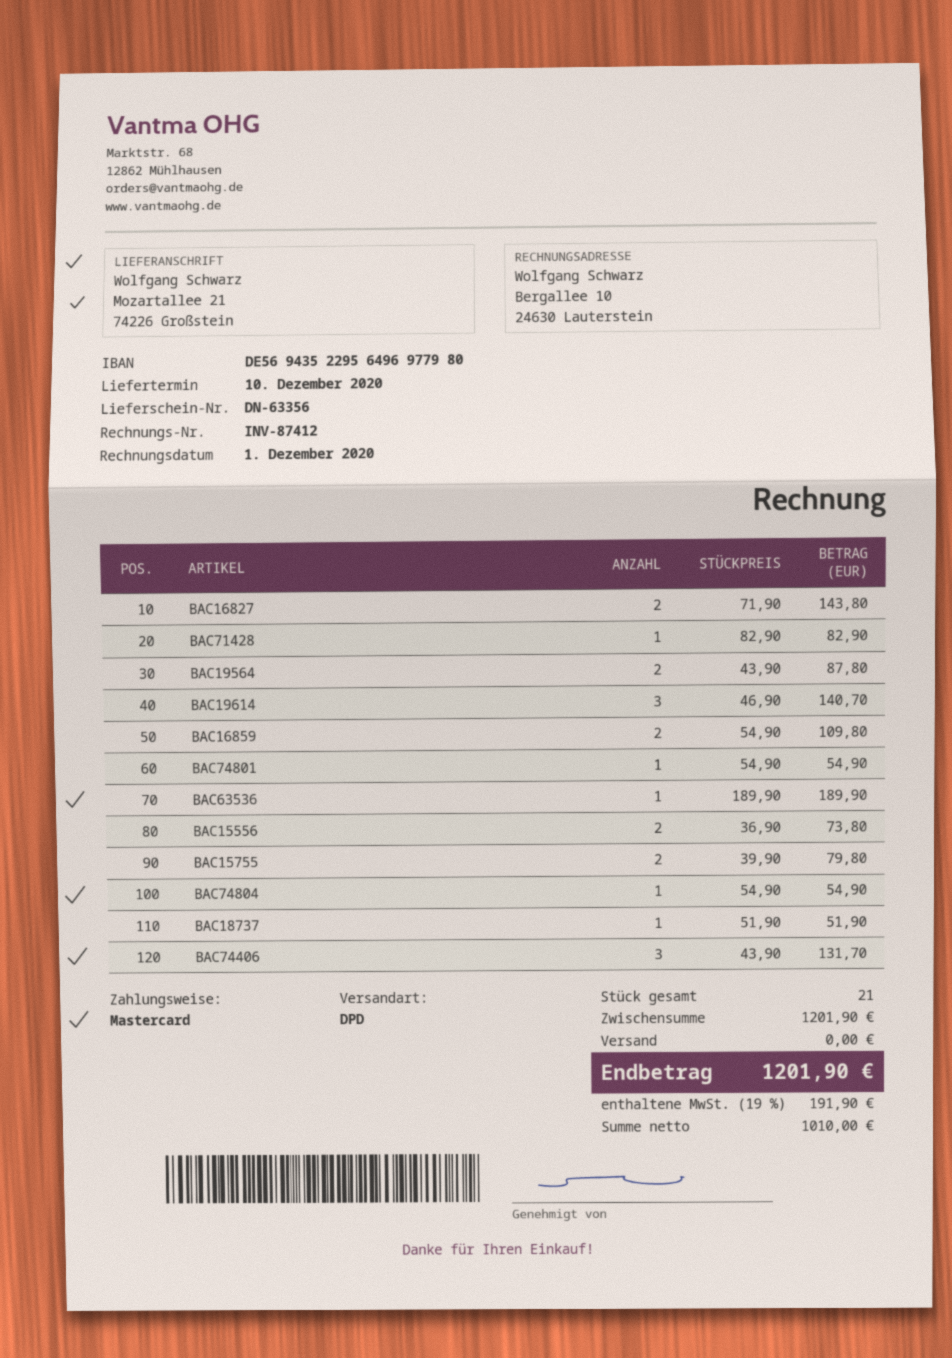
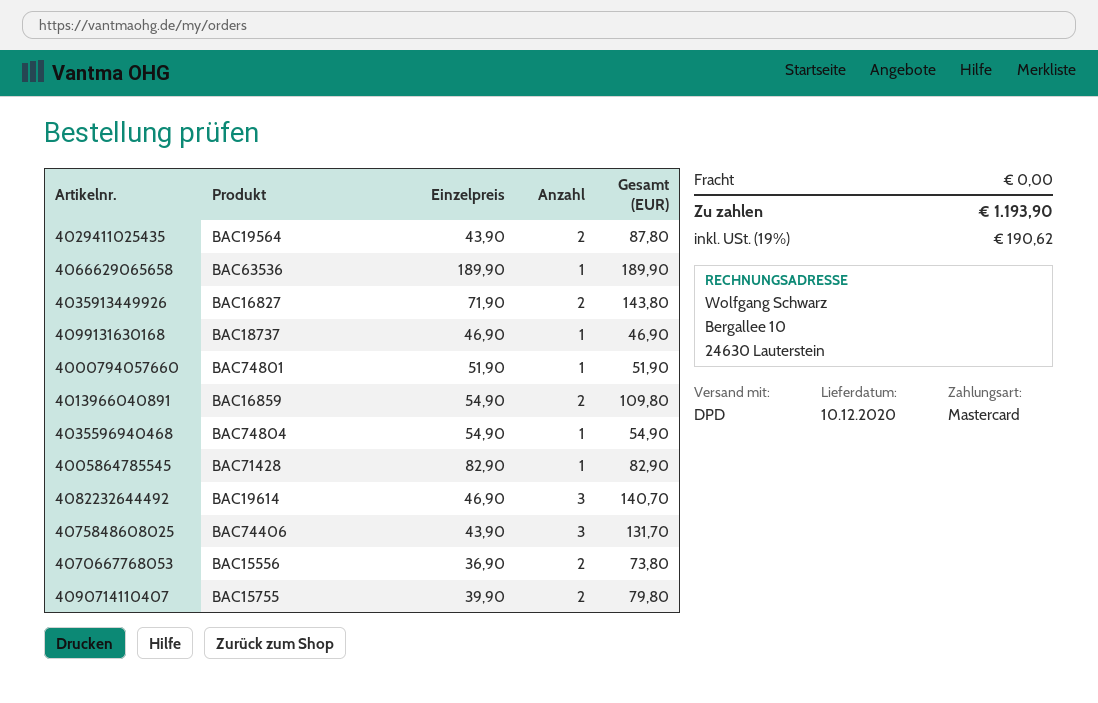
BAC74801: 1 x 54.90 = 54.90 -> 1 x 51.90 = 51.90
BAC18737: 1 x 51.90 = 51.90 -> 1 x 46.90 = 46.90
tax: 19% = 191.90 -> 19% = 190.62
total: 1201.90 -> 1193.90

